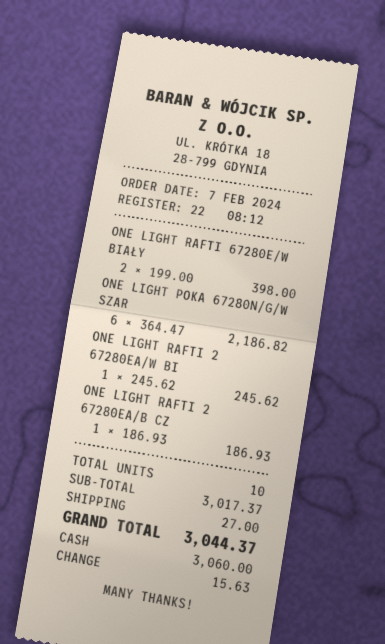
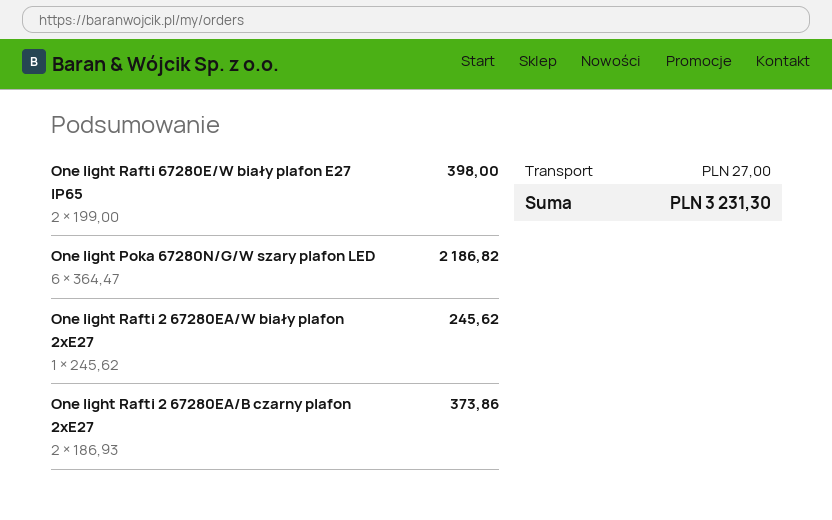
ONE LIGHT RAFTI 2 67280EA/B CZ: 1 x 186.93 = 186.93 -> 2 x 186.93 = 373.86
total: 3044.37 -> 3231.30

